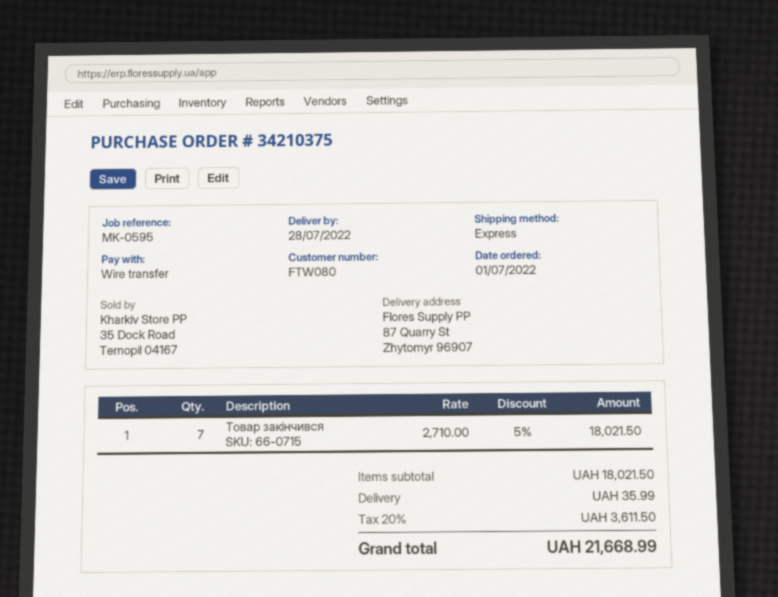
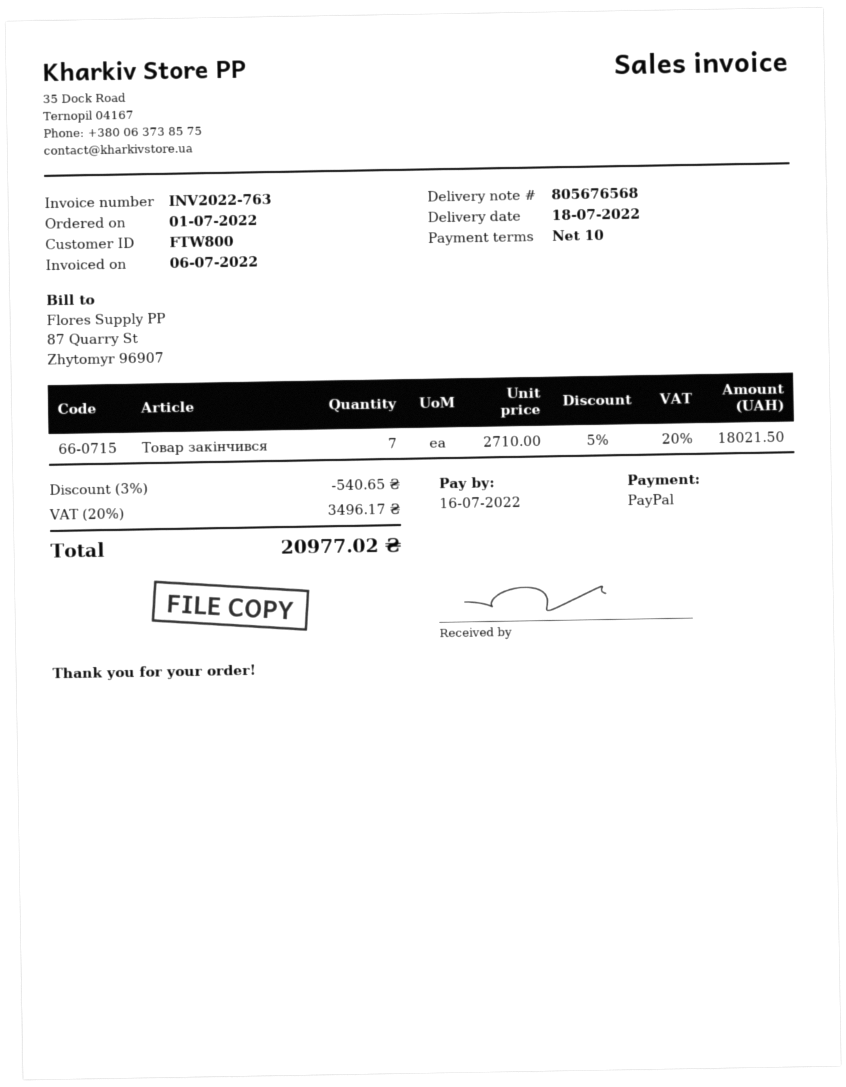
delivery date: 2022-07-28 -> 2022-07-18
customer number: FTW080 -> FTW800
payment method: bank transfer -> PayPal
discount: none -> 3% = 540.65
shipping: 35.99 -> none
tax: 20% = 3611.50 -> 20% = 3496.17
total: 21668.99 -> 20977.02

